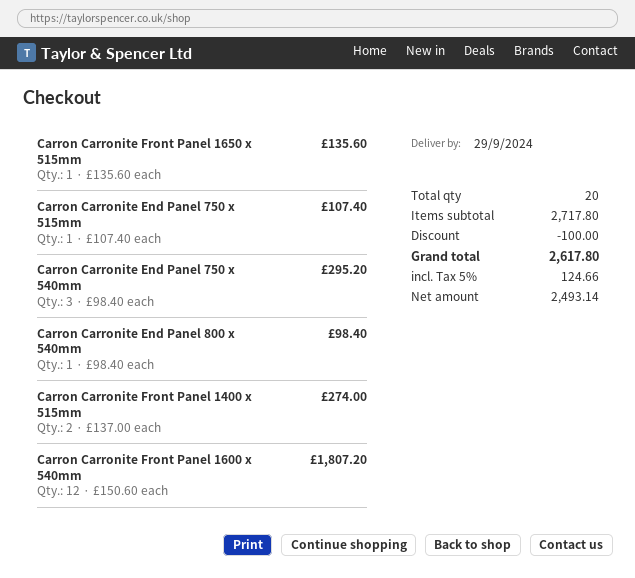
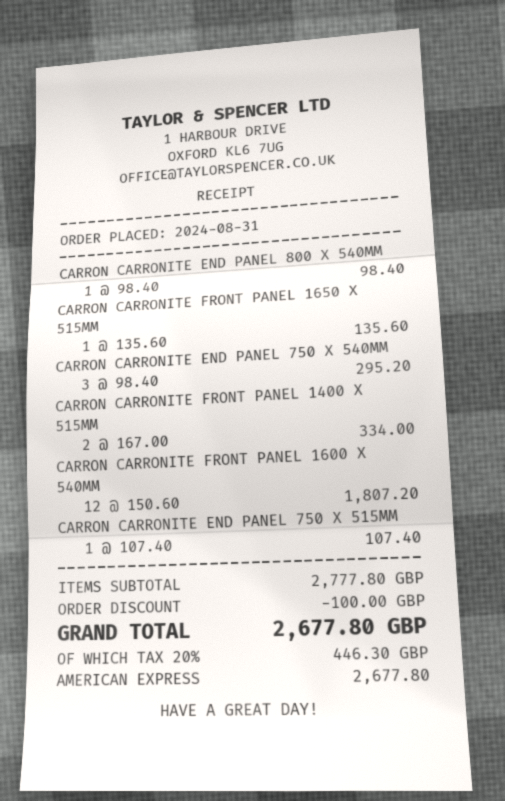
Carron Carronite Front Panel 1400 x 515mm: 2 x 137.00 = 274.00 -> 2 x 167.00 = 334.00
subtotal: 2717.80 -> 2777.80
tax: 5% = 124.66 -> 20% = 446.30
total: 2617.80 -> 2677.80

